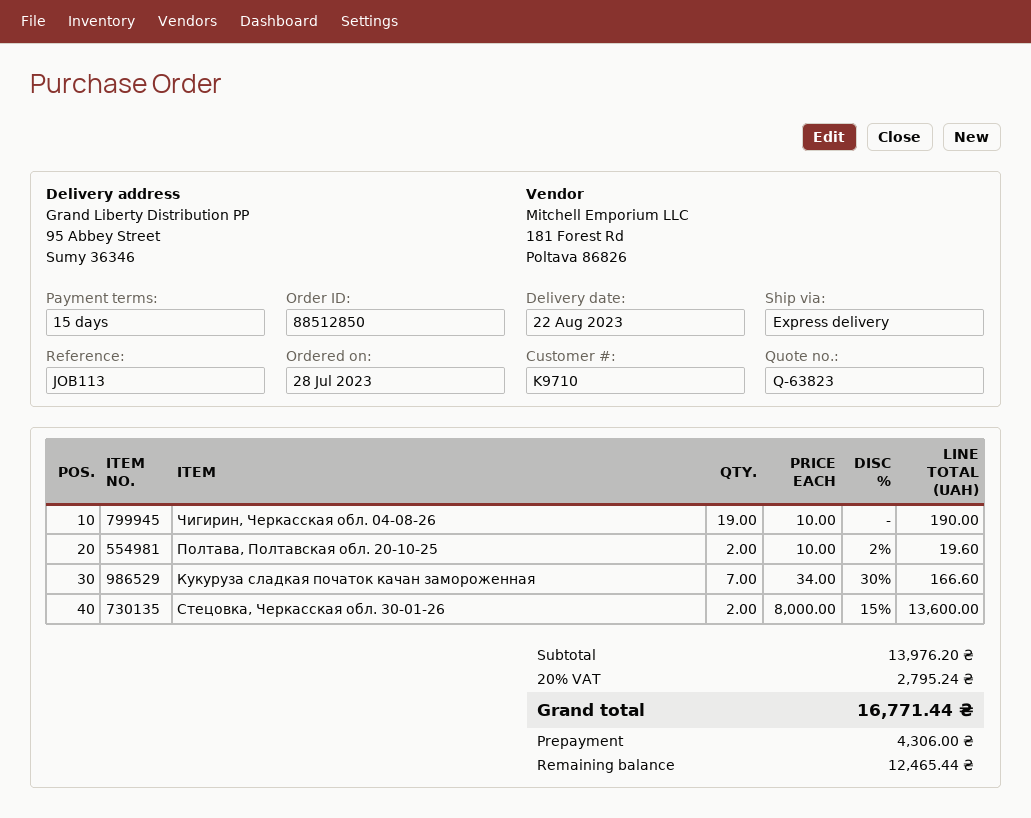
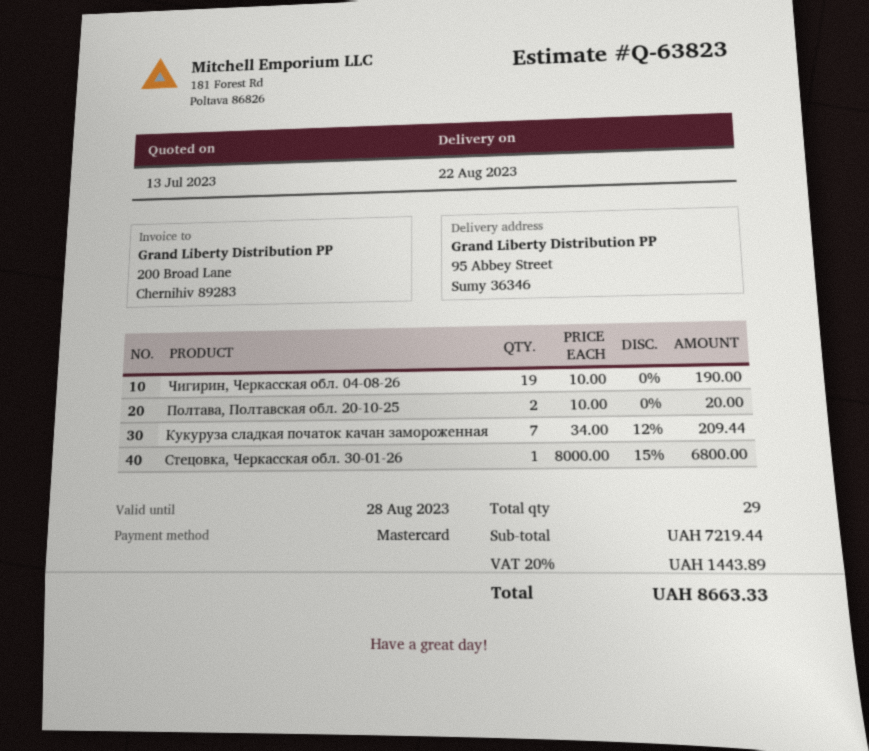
Полтава, Полтавская обл. 20-10-25: 2 x 10.00 - 2% = 19.60 -> 2 x 10.00 = 20.00
Кукуруза сладкая початок качан замороженная: 7 x 34.00 - 30% = 166.60 -> 7 x 34.00 - 12% = 209.44
Стецовка, Черкасская обл. 30-01-26: 2 x 8000.00 - 15% = 13600.00 -> 1 x 8000.00 - 15% = 6800.00
subtotal: 13976.20 -> 7219.44
tax: 20% = 2795.24 -> 20% = 1443.89
total: 16771.44 -> 8663.33

